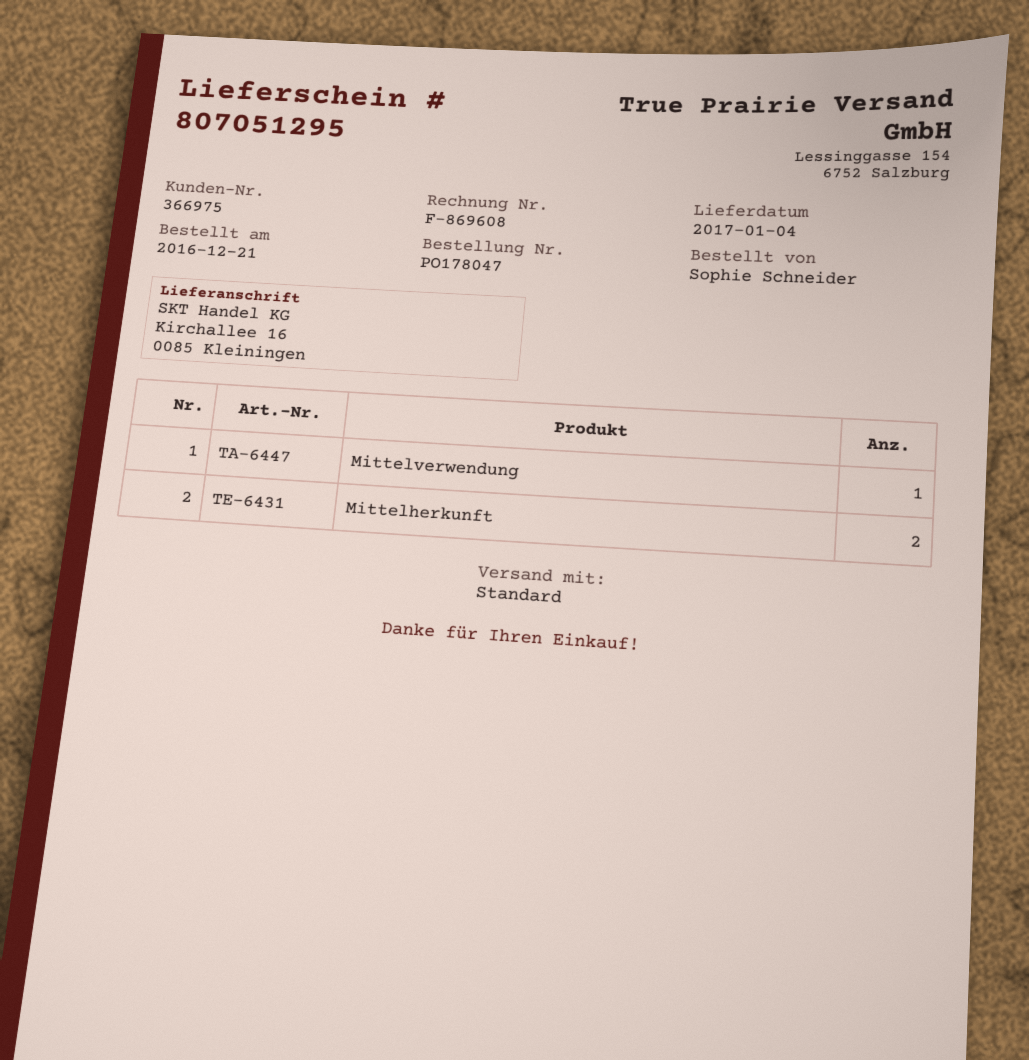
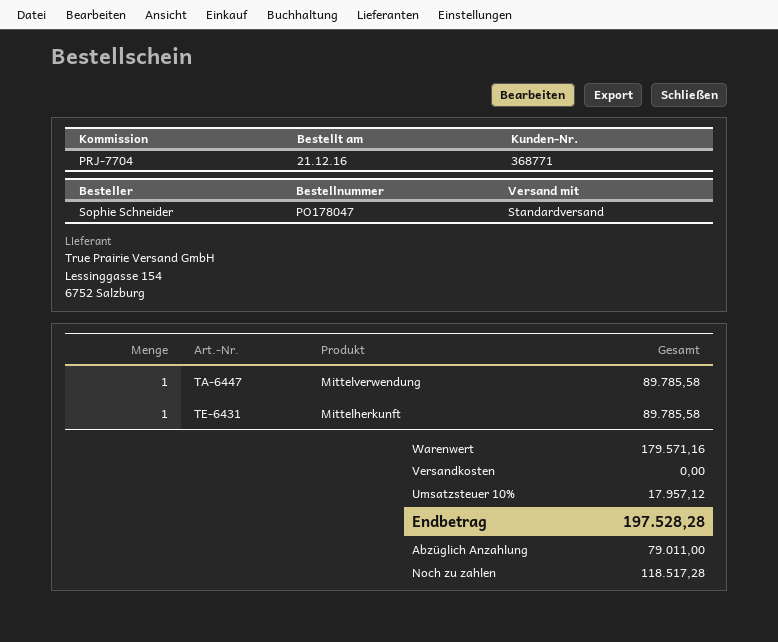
customer number: 366975 -> 368771
Mittelherkunft: 2 -> 1

